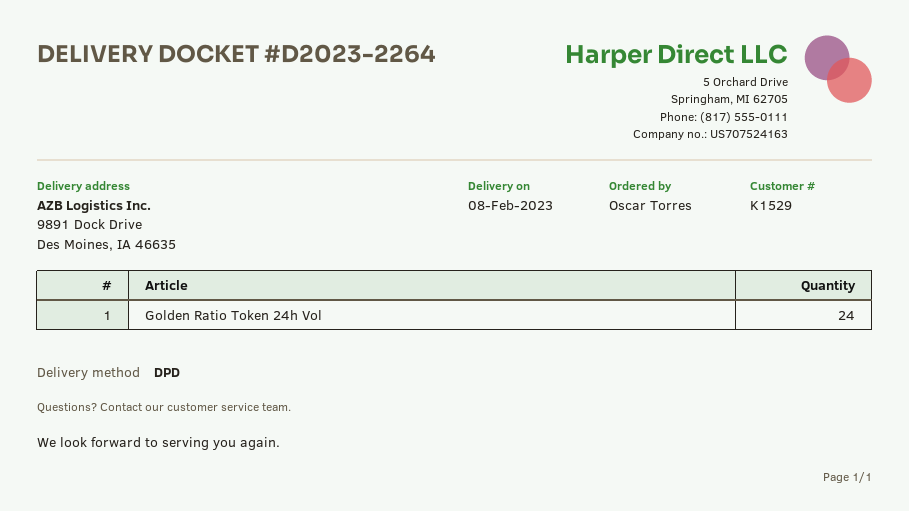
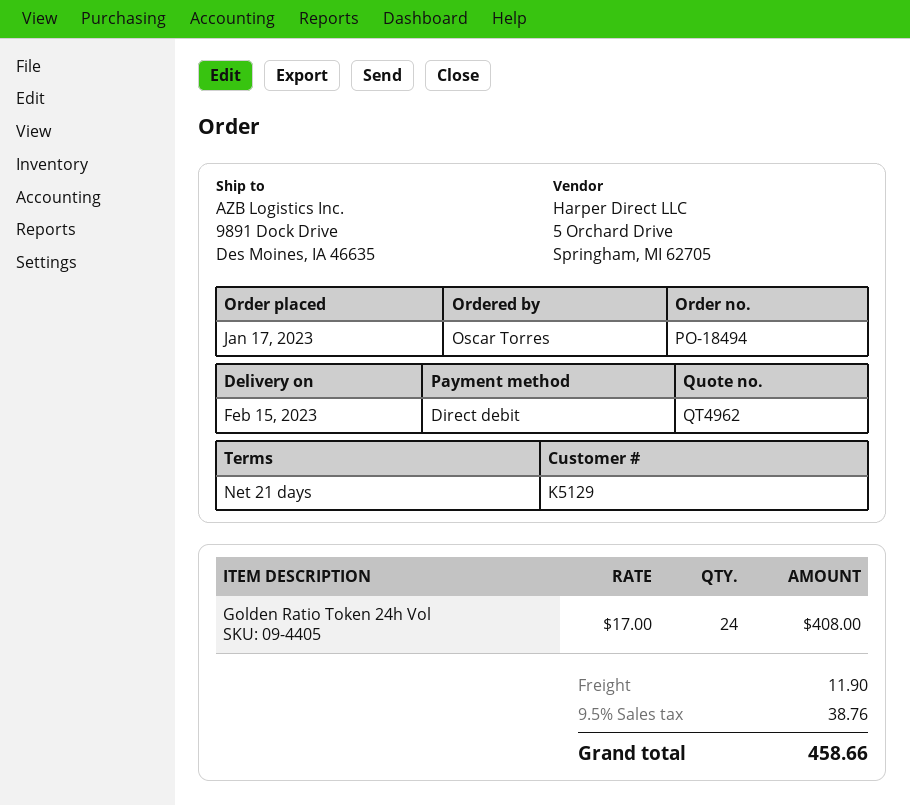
delivery date: 2023-02-08 -> 2023-02-15
customer number: K1529 -> K5129

